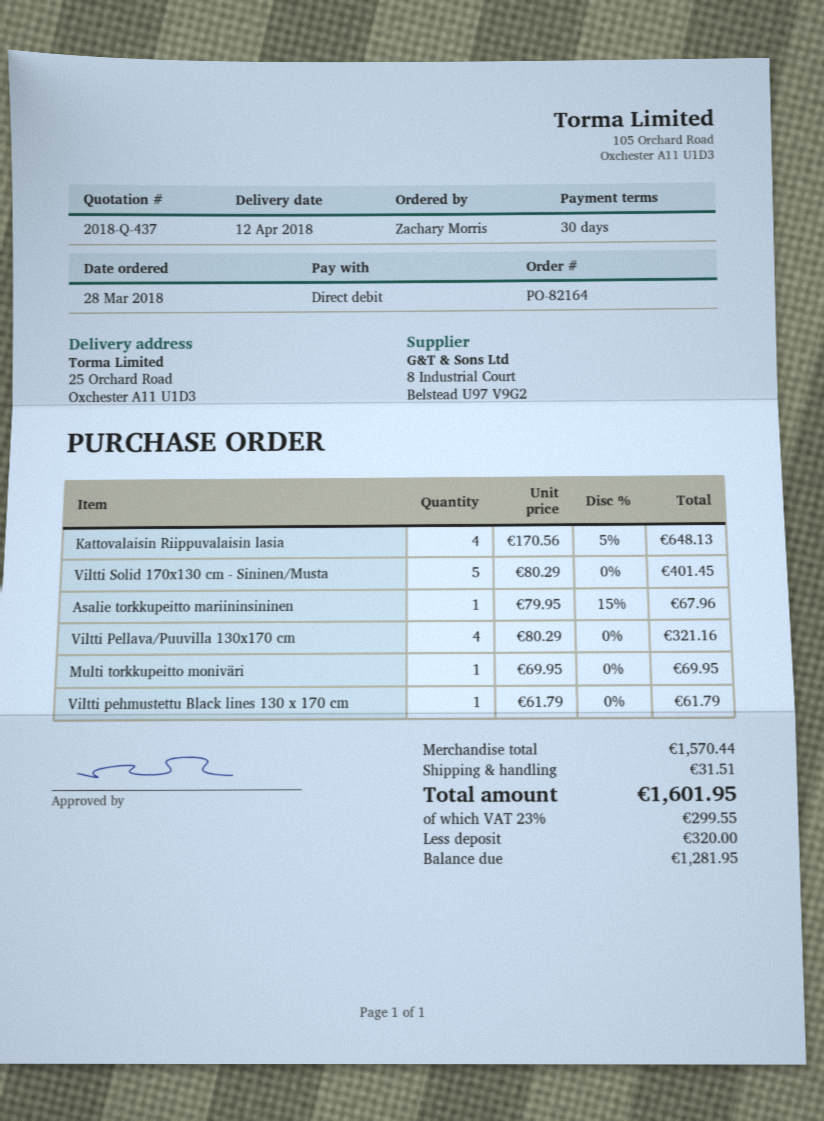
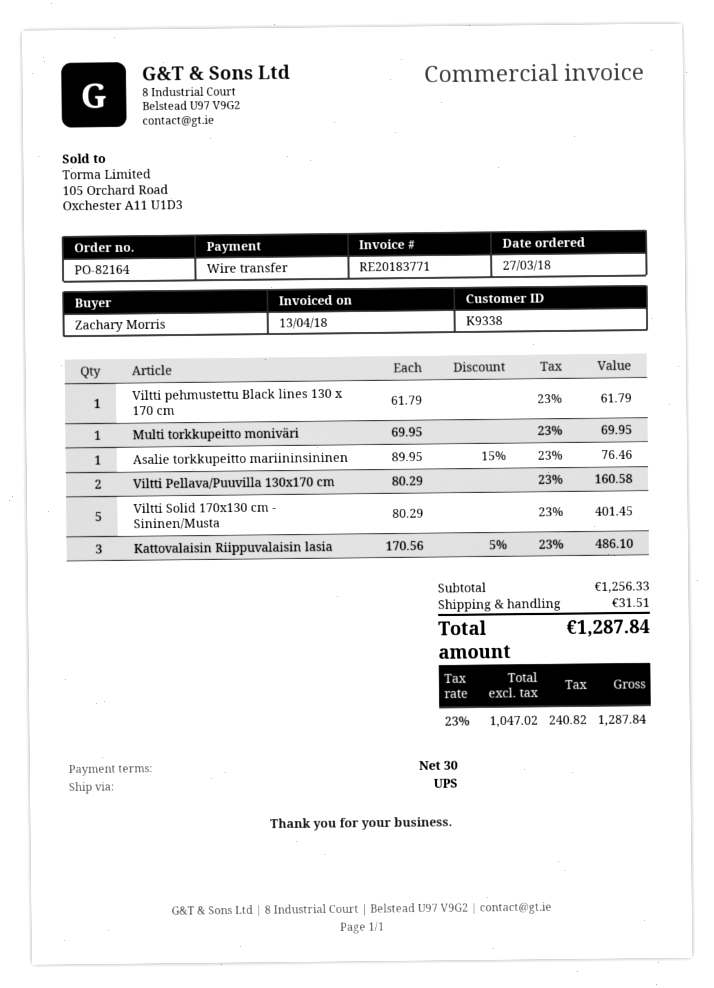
order date: 2018-03-28 -> 2018-03-27
payment method: direct debit -> bank transfer
Kattovalaisin Riippuvalaisin lasia: 4 x 170.56 - 5% = 648.13 -> 3 x 170.56 - 5% = 486.10
Asalie torkkupeitto mariininsininen: 1 x 79.95 - 15% = 67.96 -> 1 x 89.95 - 15% = 76.46
Viltti Pellava/Puuvilla 130x170 cm: 4 x 80.29 = 321.16 -> 2 x 80.29 = 160.58
subtotal: 1570.44 -> 1256.33
tax: 23% = 299.55 -> 23% = 240.82
total: 1601.95 -> 1287.84

